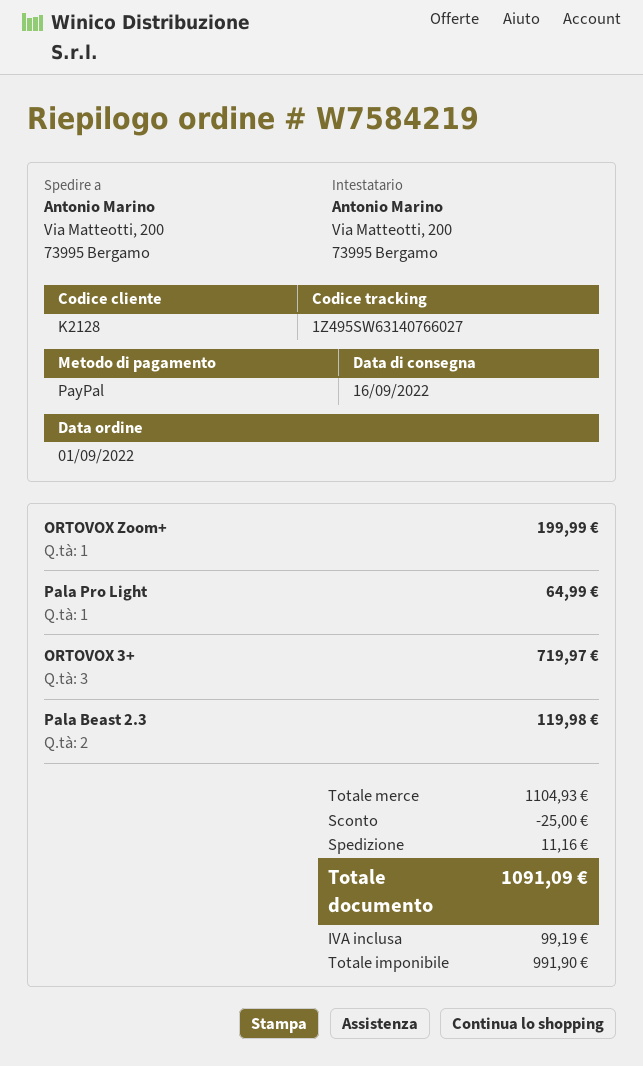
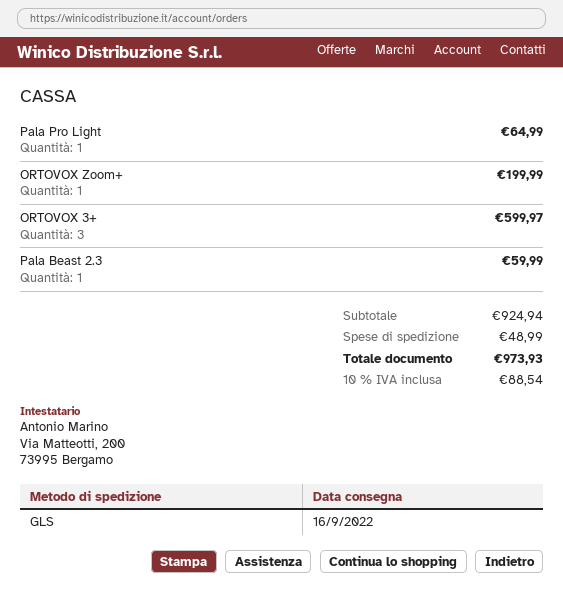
ORTOVOX 3+: 3 for 719.97 -> 3 for 599.97
Pala Beast 2.3: 2 for 119.98 -> 1 for 59.99
subtotal: 1104.93 -> 924.94
discount: 25.00 -> none
shipping: 11.16 -> 48.99
tax: 99.19 -> 88.54
total: 1091.09 -> 973.93

